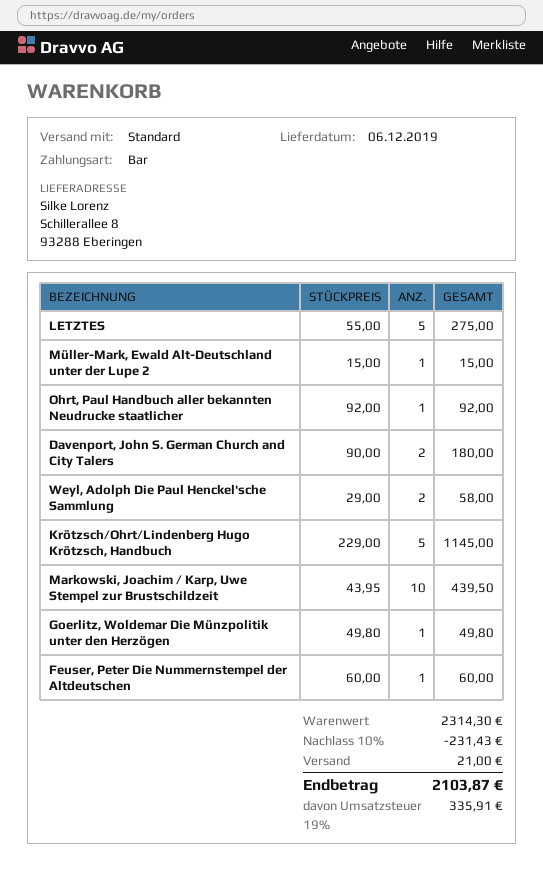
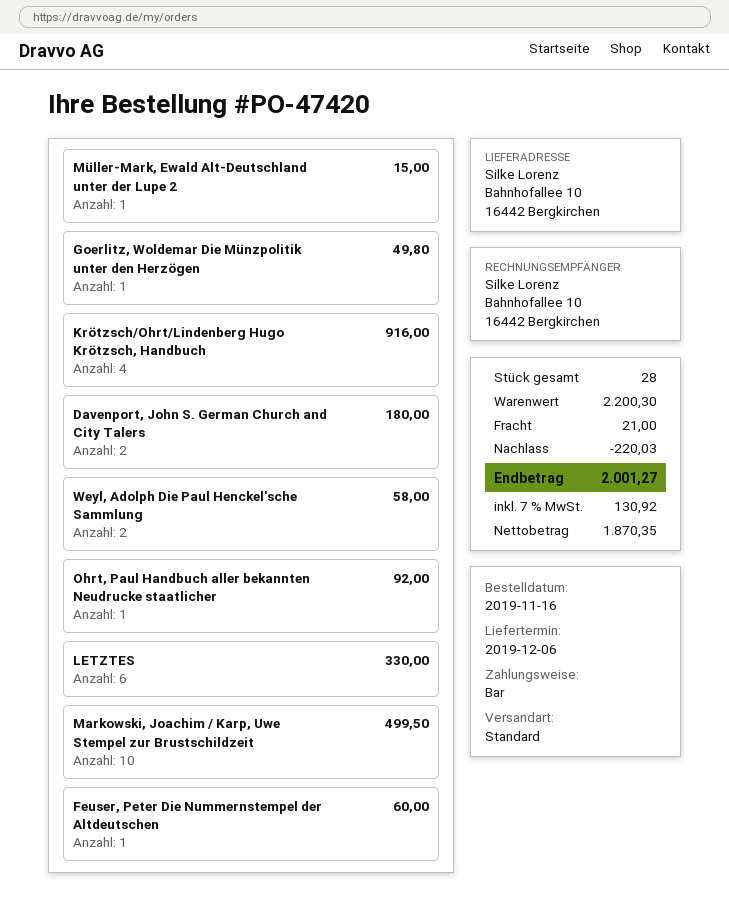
ship to: Schillerallee 8, 93288 Eberingen -> Bahnhofallee 10, 16442 Bergkirchen
LETZTES: 5 for 275.00 -> 6 for 330.00
Krötzsch/Ohrt/Lindenberg Hugo Krötzsch, Handbuch: 5 for 1145.00 -> 4 for 916.00
Markowski, Joachim / Karp, Uwe Stempel zur Brustschildzeit: 10 for 439.50 -> 10 for 499.50
subtotal: 2314.30 -> 2200.30
discount: 231.43 -> 220.03
tax: 19% = 335.91 -> 7% = 130.92
total: 2103.87 -> 2001.27

